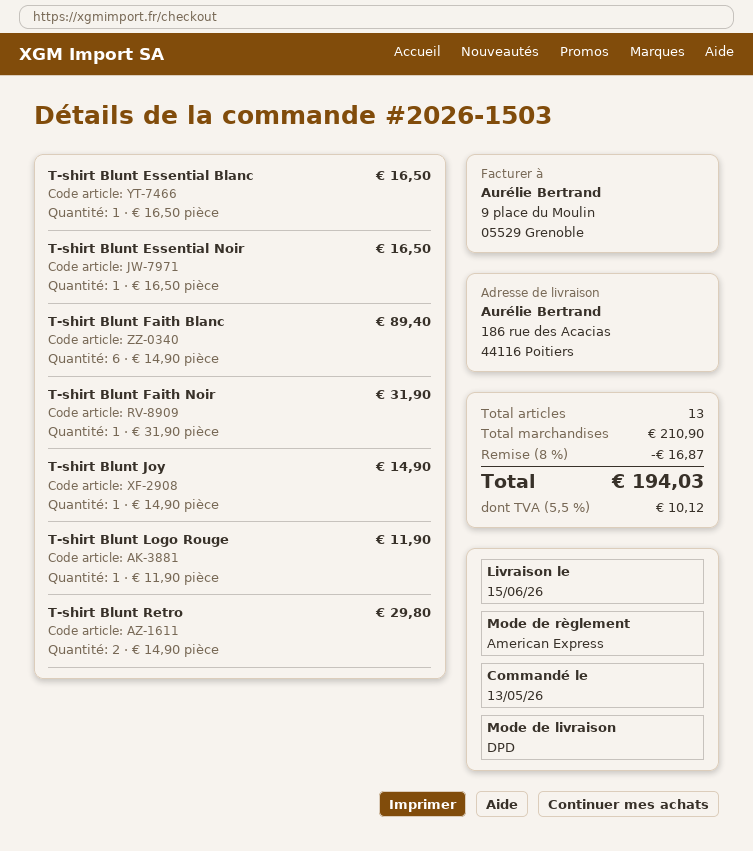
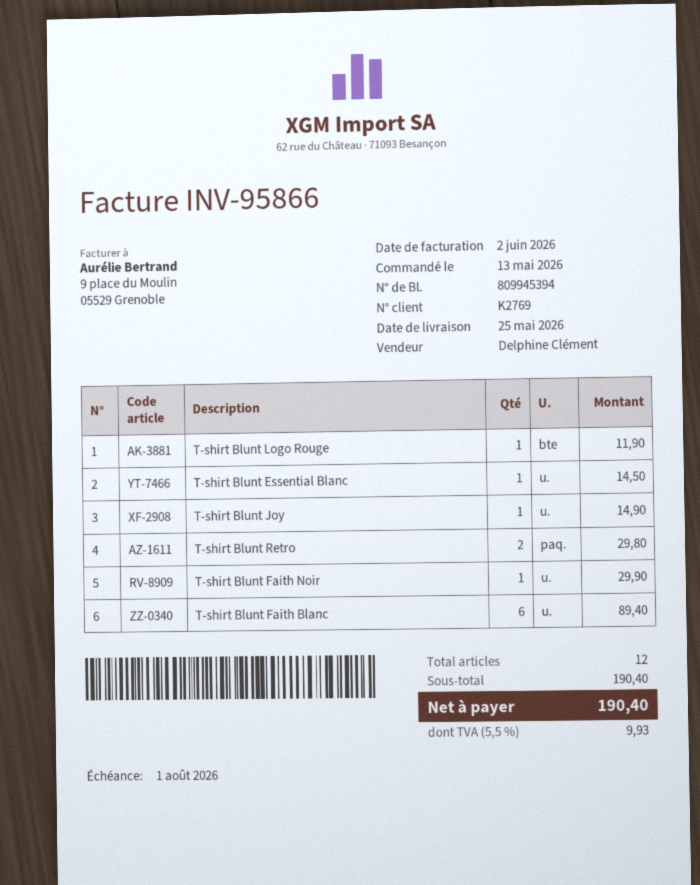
delivery date: 2026-06-15 -> 2026-05-25
T-shirt Blunt Essential Blanc: 1 for 16.50 -> 1 for 14.50
T-shirt Blunt Essential Noir: 1 for 16.50 -> none
T-shirt Blunt Faith Noir: 1 for 31.90 -> 1 for 29.90
total quantity: 13 -> 12
subtotal: 210.90 -> 190.40
discount: 8% = 16.87 -> none
tax: 5.5% = 10.12 -> 5.5% = 9.93
total: 194.03 -> 190.40

